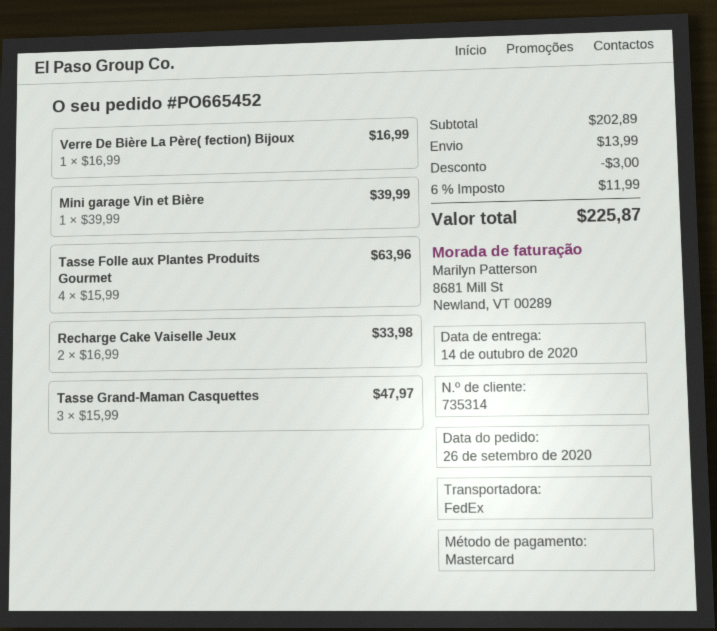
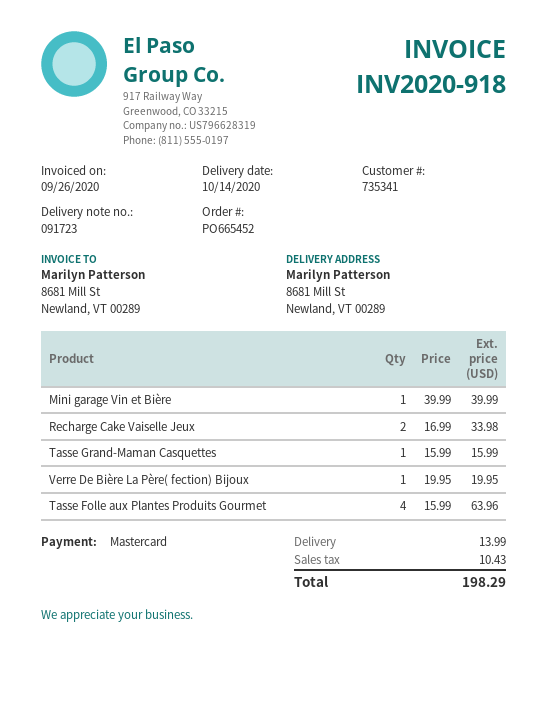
customer number: 735314 -> 735341
Verre De Bière La Père( fection) Bijoux: 1 x 16.99 = 16.99 -> 1 x 19.95 = 19.95
Tasse Grand-Maman Casquettes: 3 x 15.99 = 47.97 -> 1 x 15.99 = 15.99
discount: 3.00 -> none
tax: 11.99 -> 10.43
total: 225.87 -> 198.29

